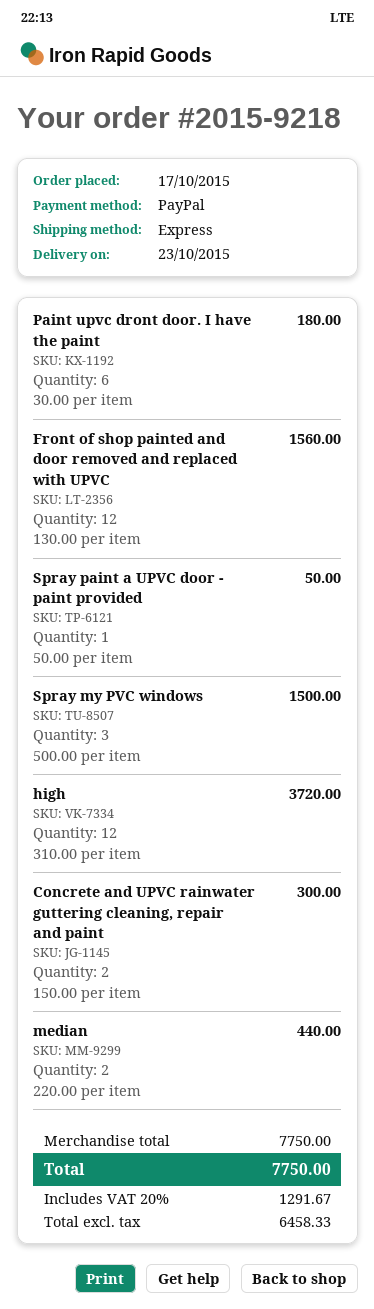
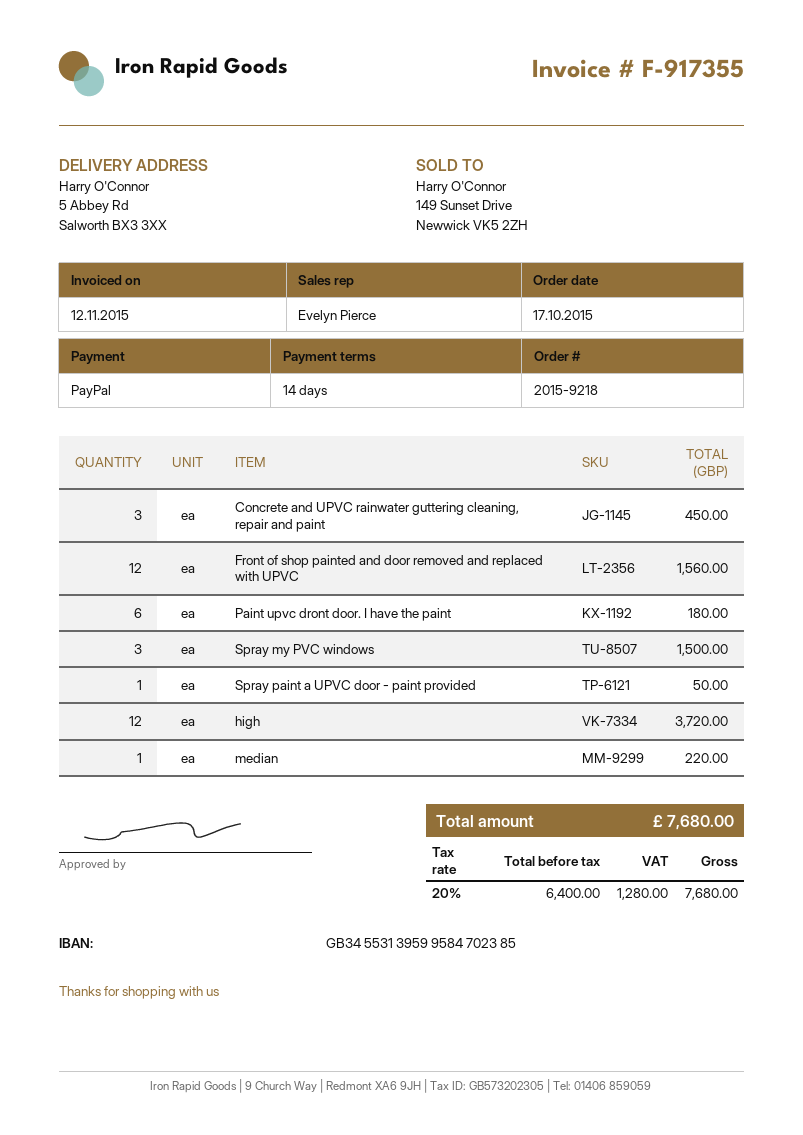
Concrete and UPVC rainwater guttering cleaning, repair and paint: 2 for 300.00 -> 3 for 450.00
median: 2 for 440.00 -> 1 for 220.00
net: 6458.33 -> 6400.00
tax: 20% = 1291.67 -> 20% = 1280.00
total: 7750.00 -> 7680.00

